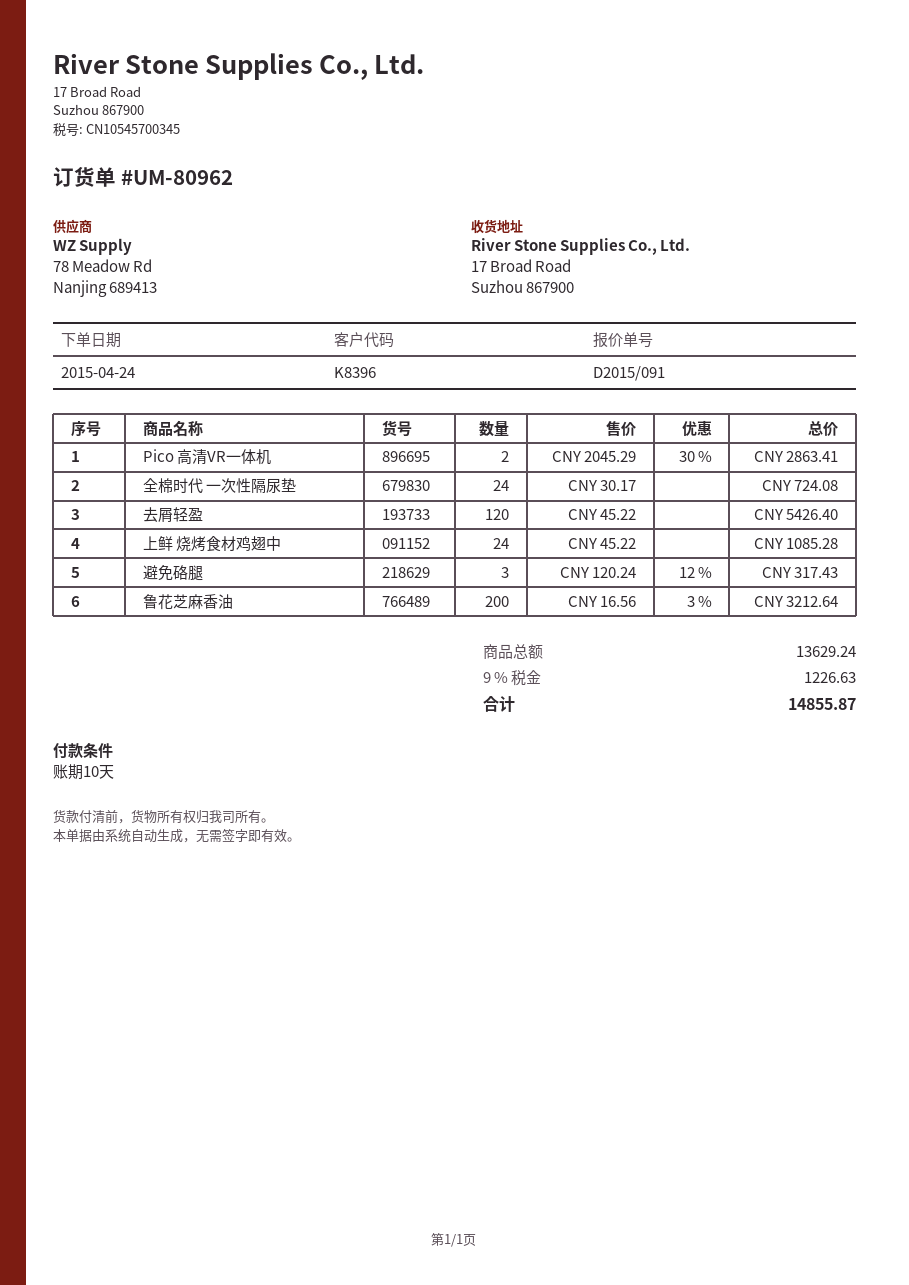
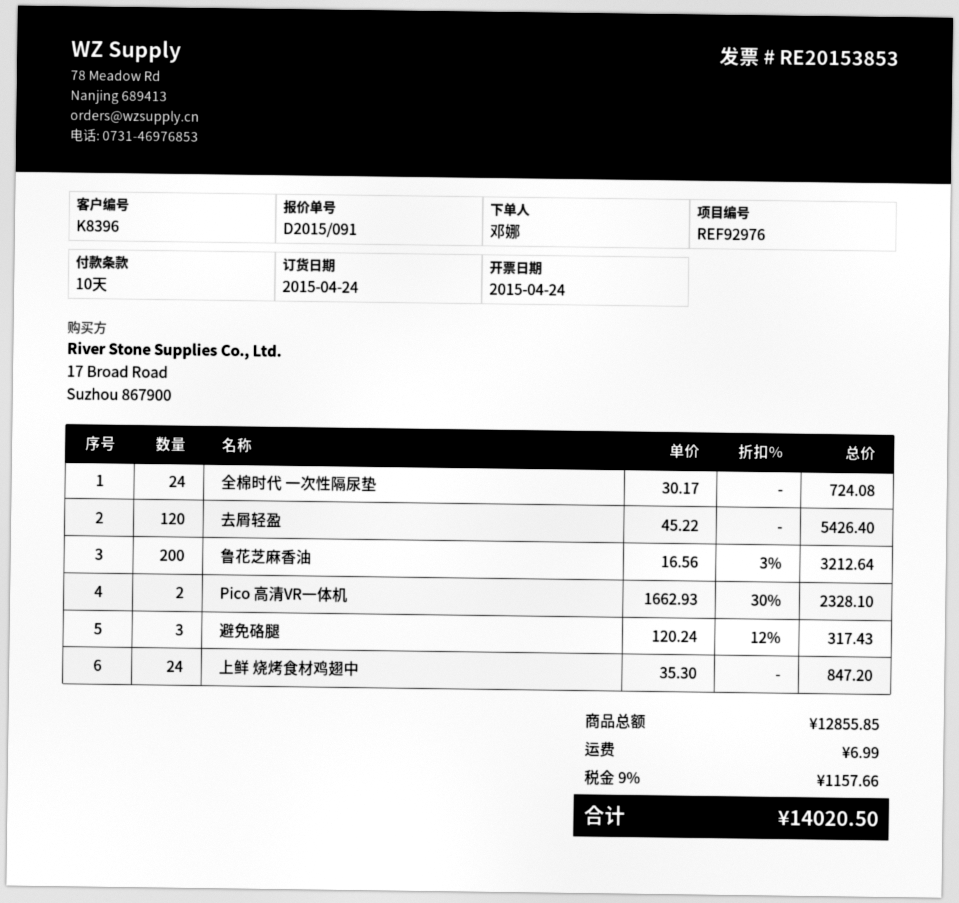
Pico 高清VR一体机: 2 x 2045.29 - 30% = 2863.41 -> 2 x 1662.93 - 30% = 2328.10
上鲜 烧烤食材鸡翅中: 24 x 45.22 = 1085.28 -> 24 x 35.30 = 847.20
subtotal: 13629.24 -> 12855.85
shipping: none -> 6.99
tax: 9% = 1226.63 -> 9% = 1157.66
total: 14855.87 -> 14020.50

